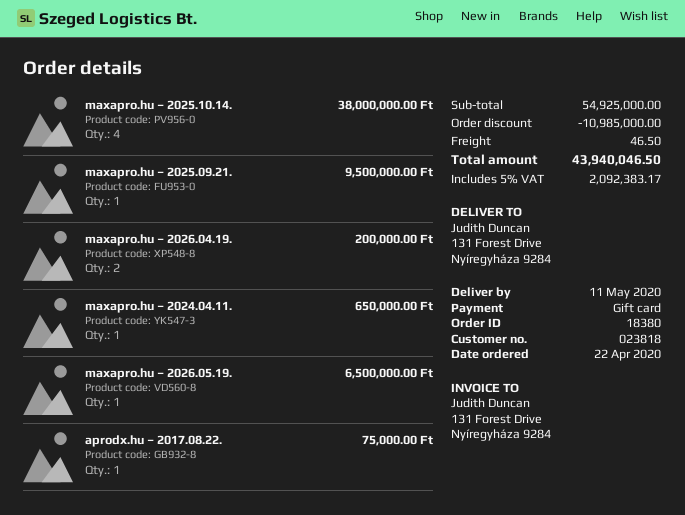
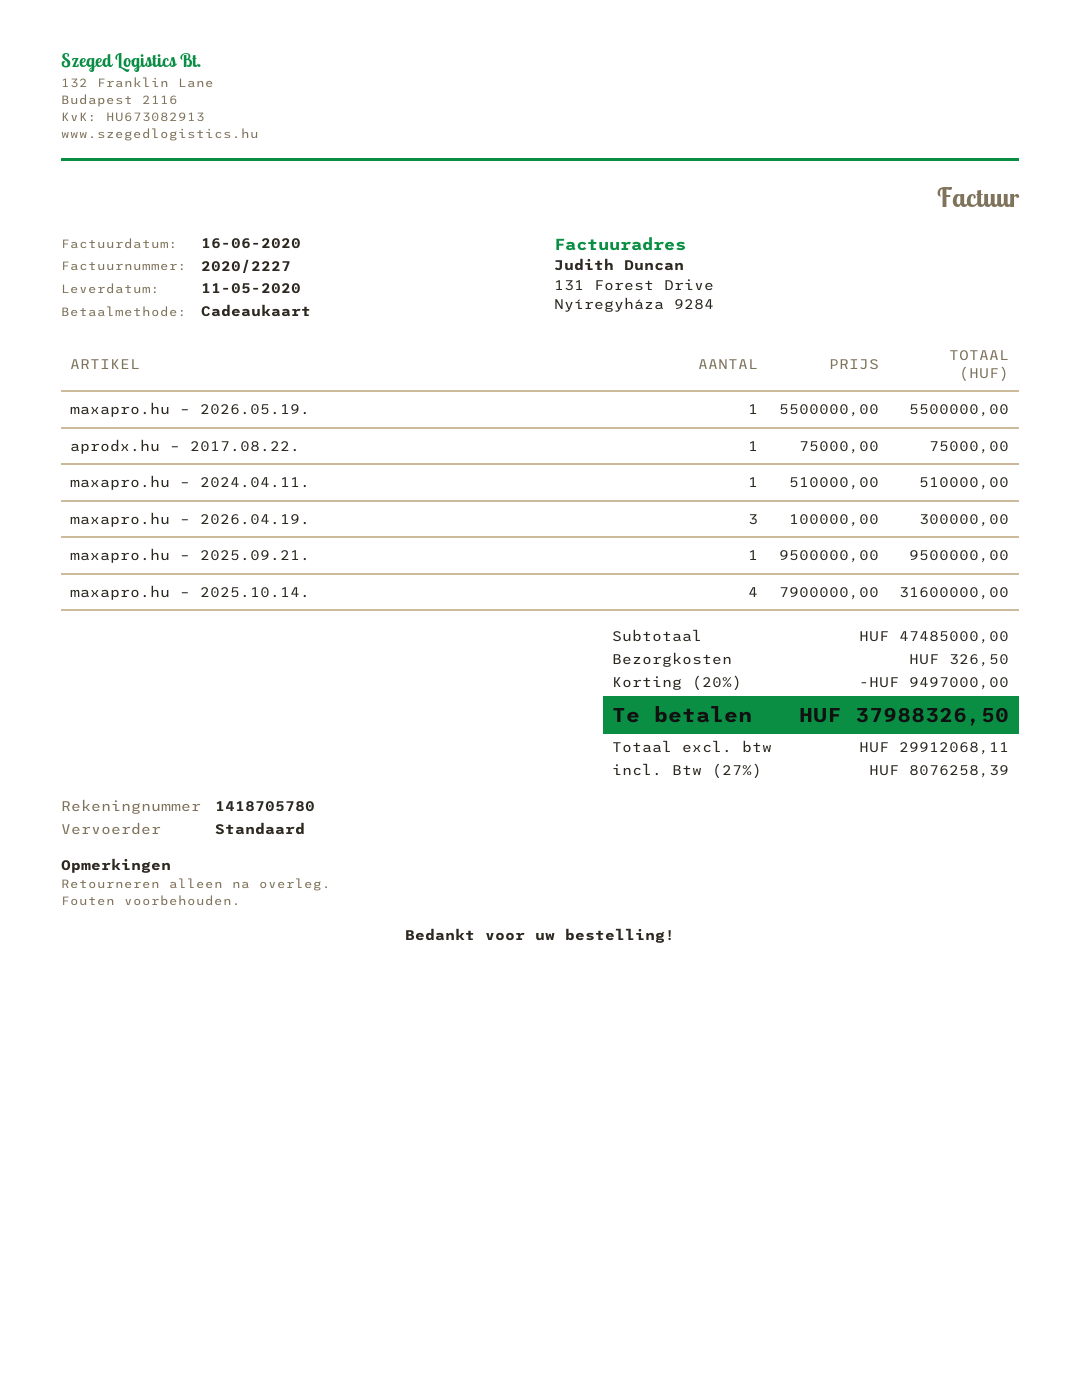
maxapro.hu – 2025.10.14.: 4 for 38000000.00 -> 4 for 31600000.00
maxapro.hu – 2026.04.19.: 2 for 200000.00 -> 3 for 300000.00
maxapro.hu – 2024.04.11.: 1 for 650000.00 -> 1 for 510000.00
maxapro.hu – 2026.05.19.: 1 for 6500000.00 -> 1 for 5500000.00
subtotal: 54925000.00 -> 47485000.00
discount: 10985000.00 -> 9497000.00
shipping: 46.50 -> 326.50
tax: 5% = 2092383.17 -> 27% = 8076258.39
total: 43940046.50 -> 37988326.50

